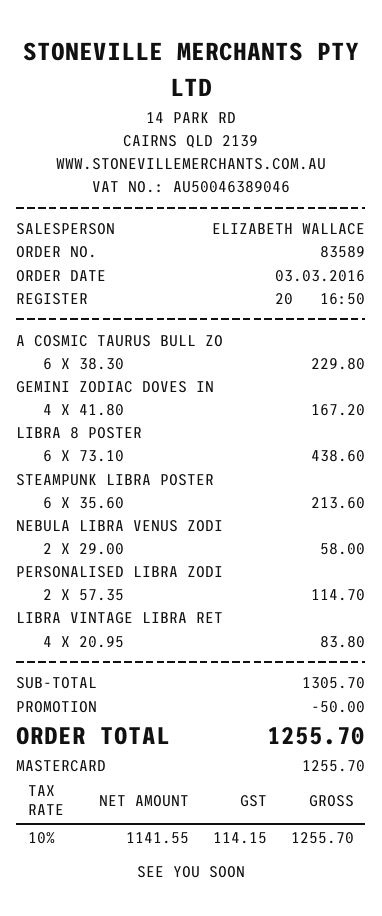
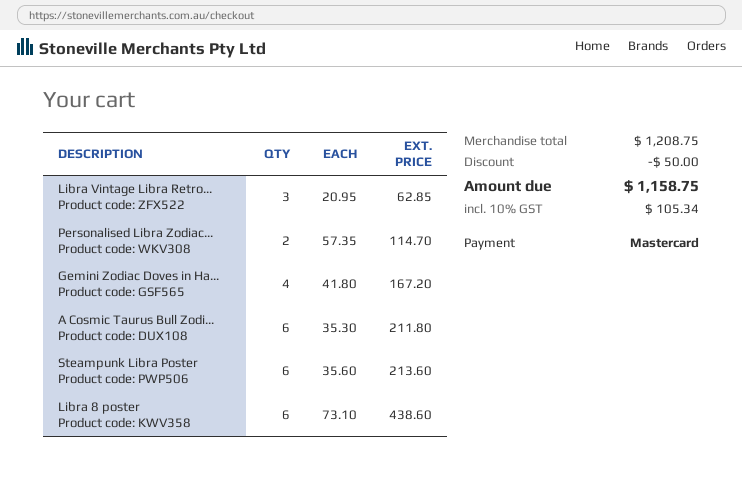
A COSMIC TAURUS BULL ZO: 6 x 38.30 = 229.80 -> 6 x 35.30 = 211.80
NEBULA LIBRA VENUS ZODI: 2 x 29.00 = 58.00 -> none
LIBRA VINTAGE LIBRA RET: 4 x 20.95 = 83.80 -> 3 x 20.95 = 62.85
subtotal: 1305.70 -> 1208.75
tax: 10% = 114.15 -> 10% = 105.34
total: 1255.70 -> 1158.75

